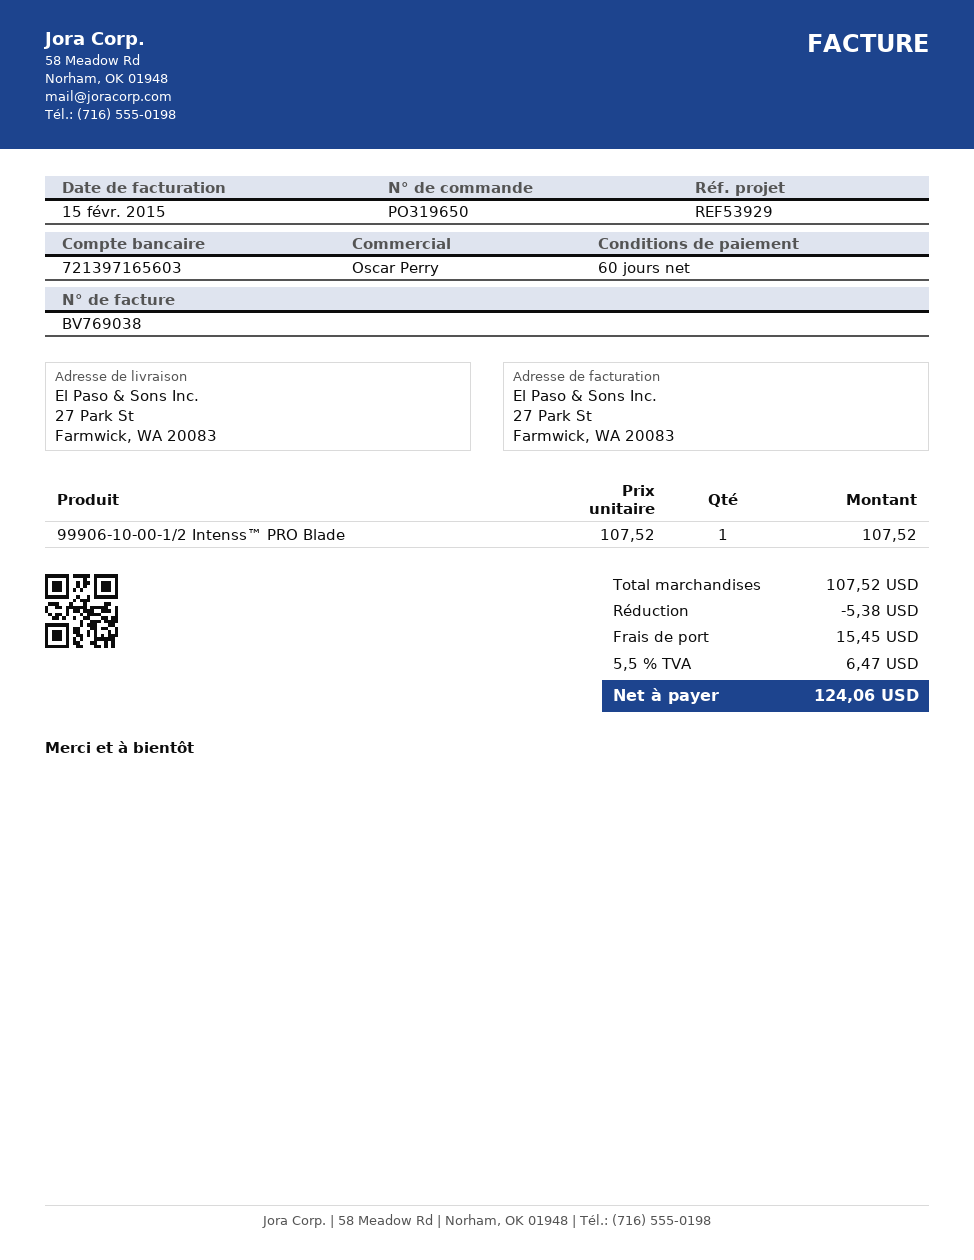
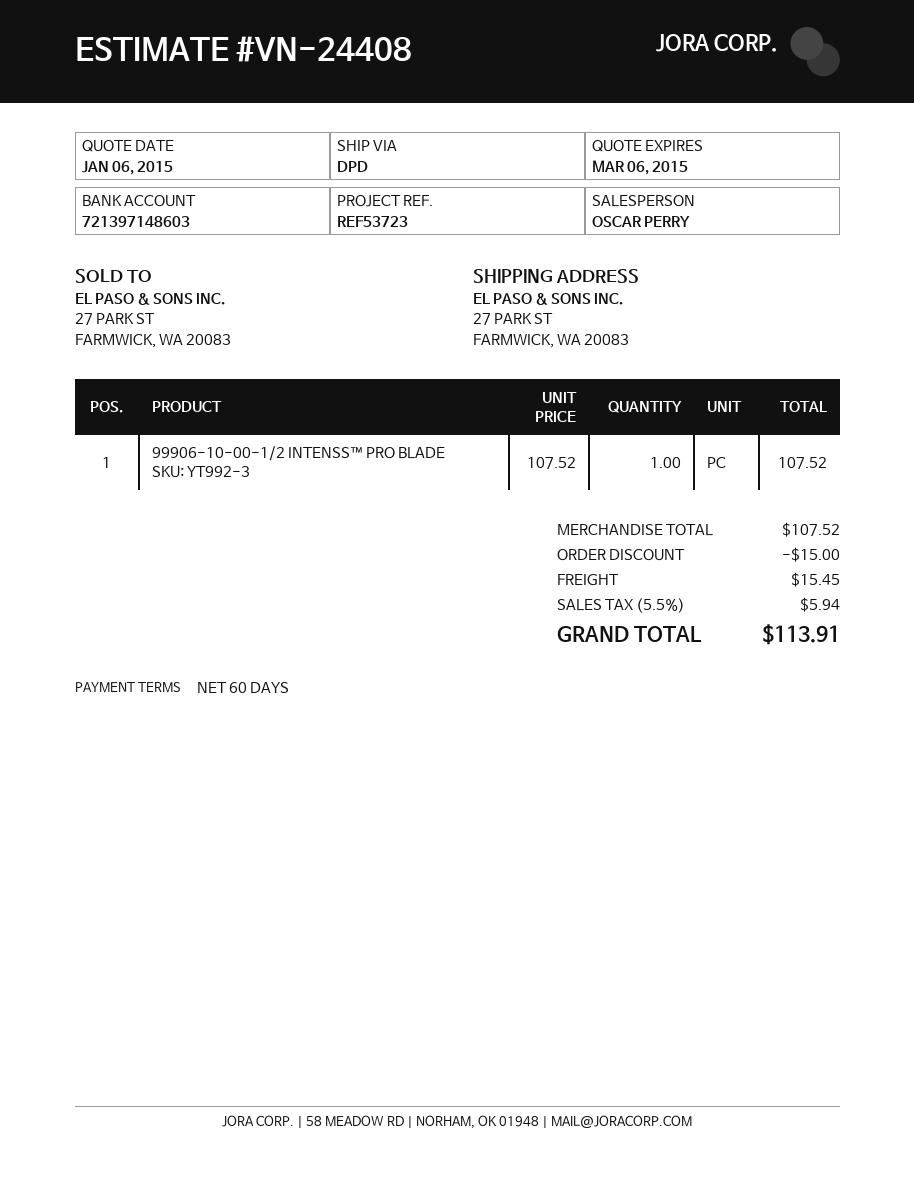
reference: REF53929 -> REF53723
bank account: 721397165603 -> 721397148603
discount: 5.38 -> 15.00
tax: 5.5% = 6.47 -> 5.5% = 5.94
total: 124.06 -> 113.91

